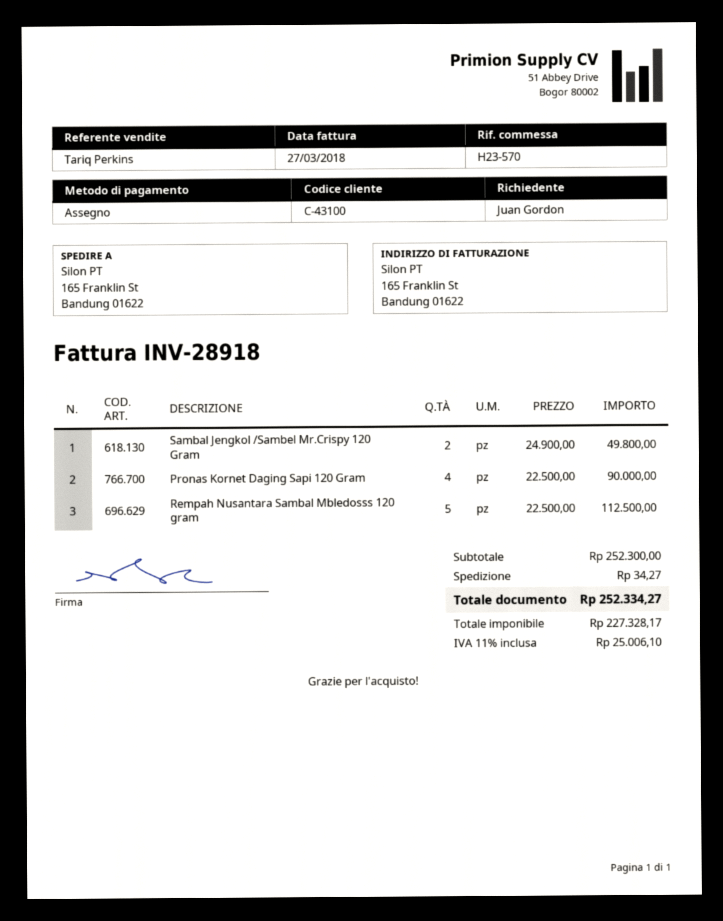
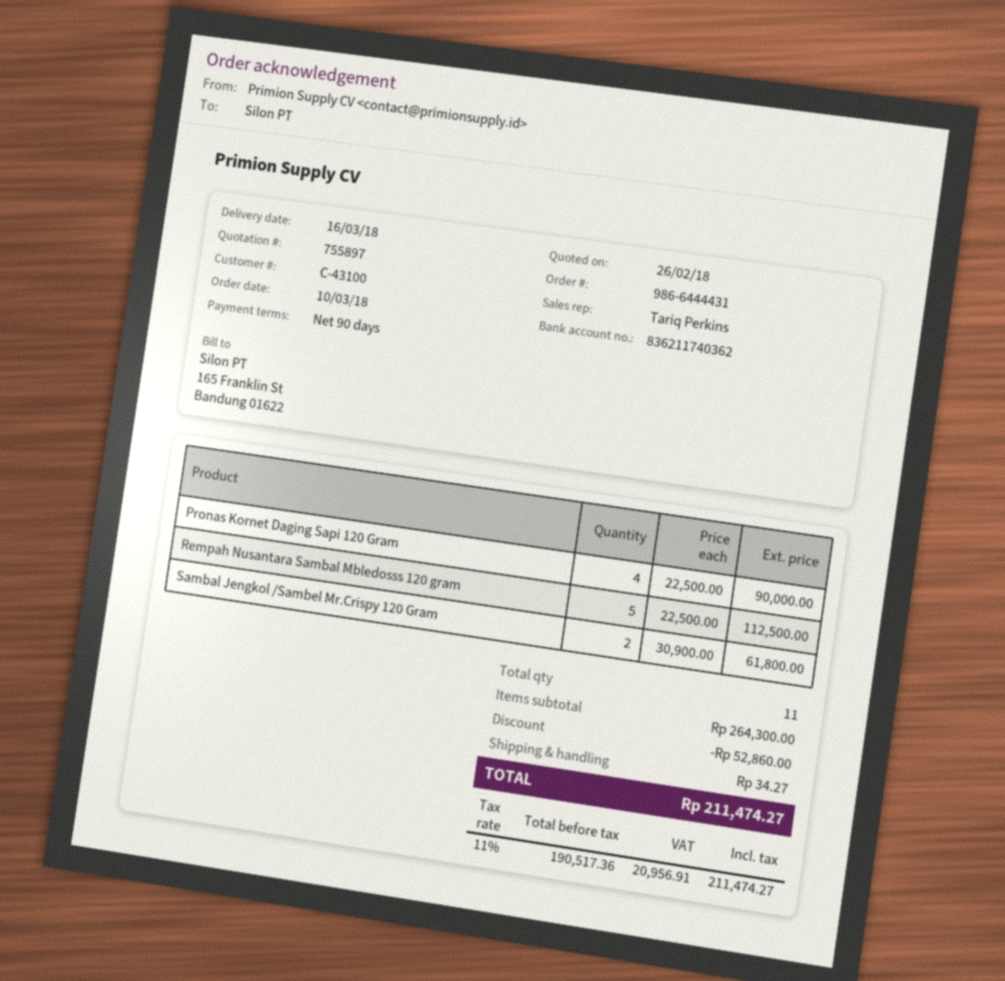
Sambal Jengkol /Sambel Mr.Crispy 120 Gram: 2 x 24900.00 = 49800.00 -> 2 x 30900.00 = 61800.00
subtotal: 252300.00 -> 264300.00
discount: none -> 52860.00
net: 227328.17 -> 190517.36
tax: 11% = 25006.10 -> 11% = 20956.91
total: 252334.27 -> 211474.27

